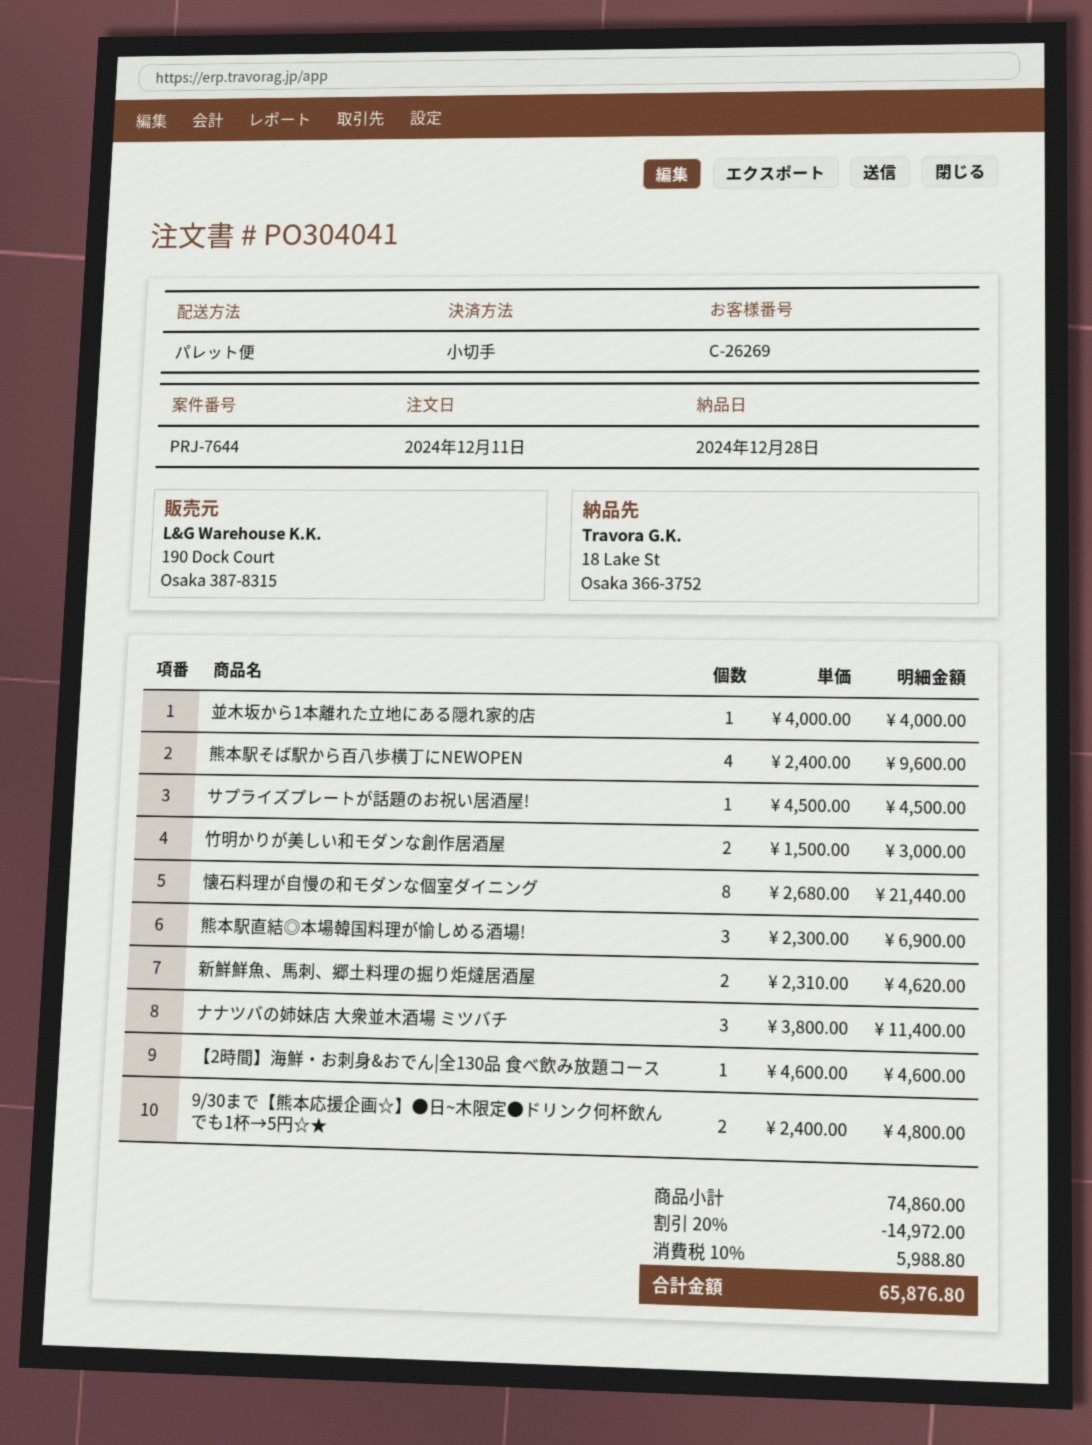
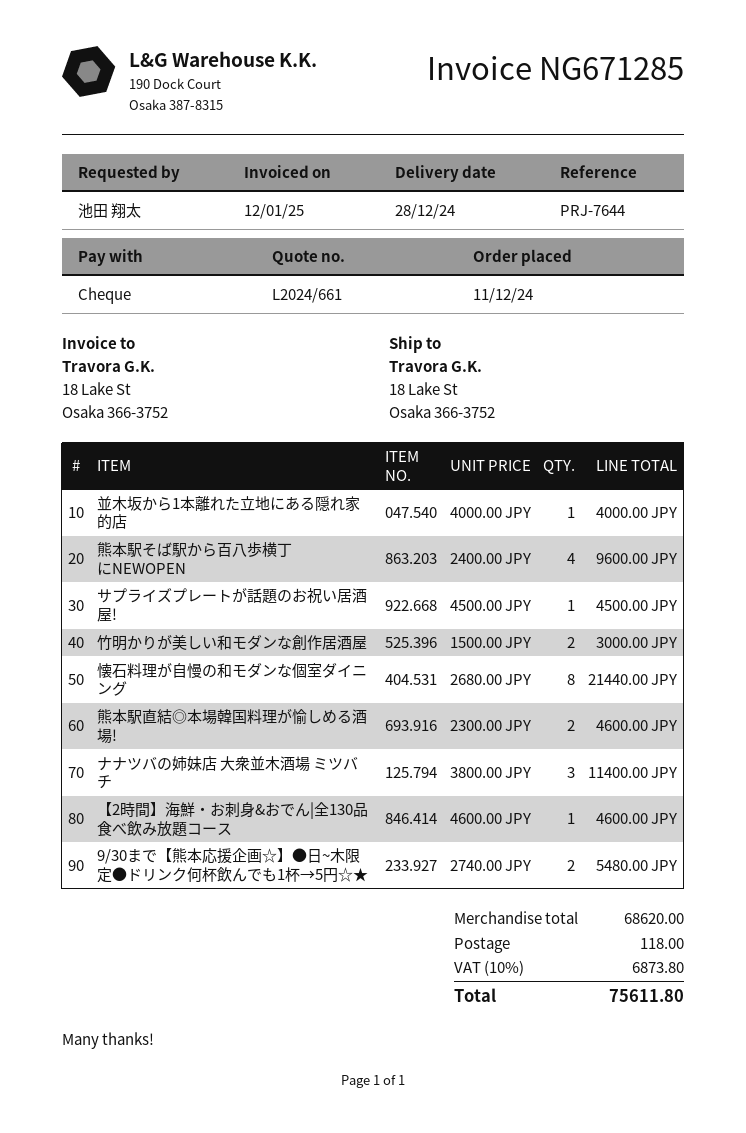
熊本駅直結◎本場韓国料理が愉しめる酒場!: 3 x 2300.00 = 6900.00 -> 2 x 2300.00 = 4600.00
新鮮鮮魚、馬刺、郷土料理の掘り炬燵居酒屋: 2 x 2310.00 = 4620.00 -> none
9/30まで【熊本応援企画☆】●日~木限定●ドリンク何杯飲んでも1杯→5円☆★: 2 x 2400.00 = 4800.00 -> 2 x 2740.00 = 5480.00
subtotal: 74860.00 -> 68620.00
discount: 20% = 14972.00 -> none
shipping: none -> 118.00
tax: 10% = 5988.80 -> 10% = 6873.80
total: 65876.80 -> 75611.80

